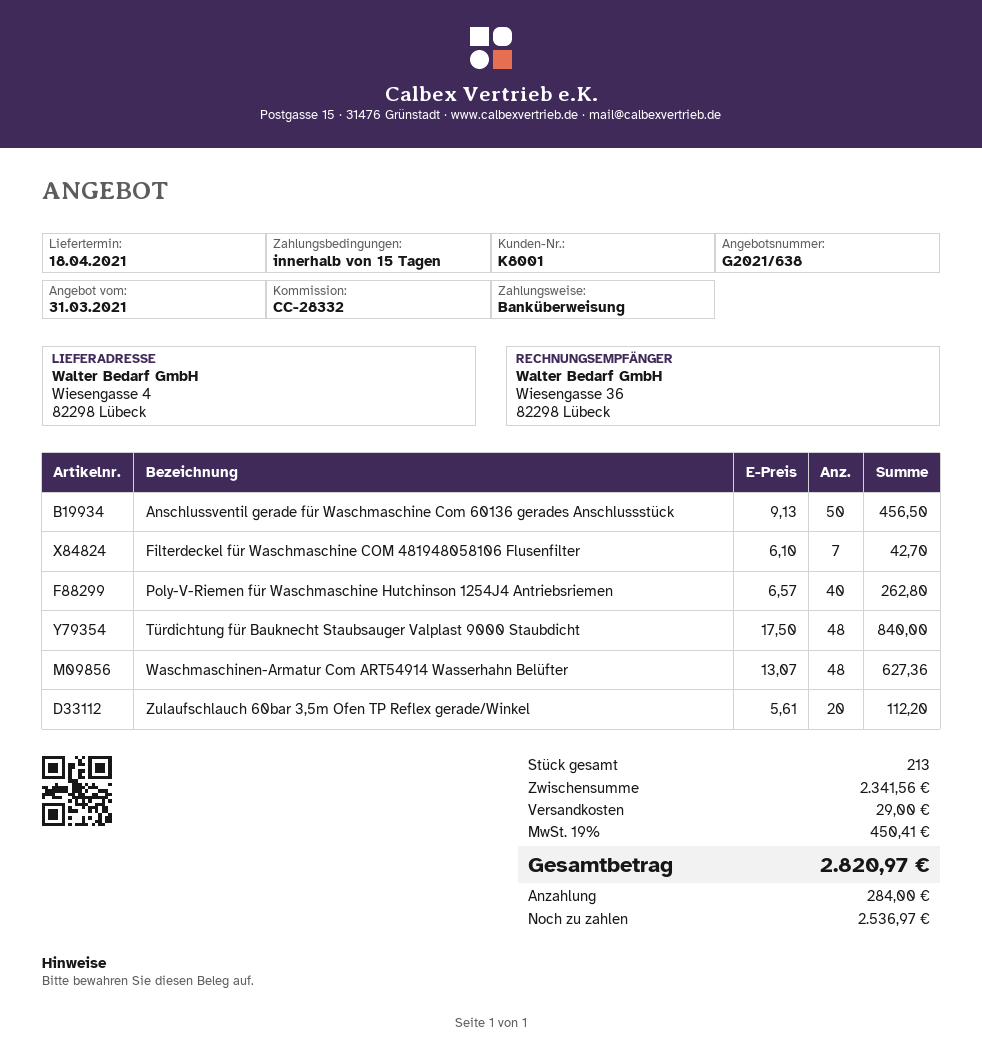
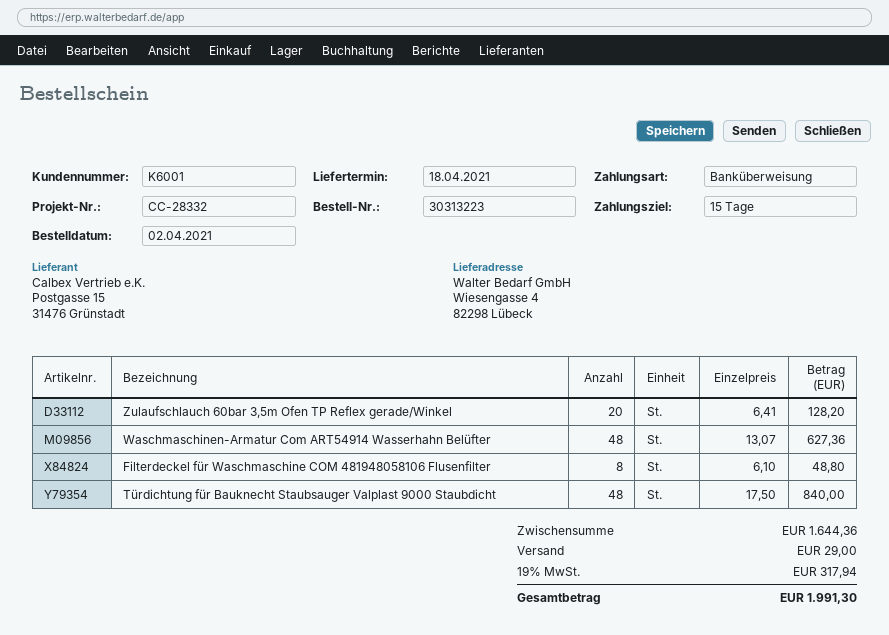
customer number: K8001 -> K6001
Anschlussventil gerade für Waschmaschine Com 60136 gerades Anschlussstück: 50 x 9.13 = 456.50 -> none
Filterdeckel für Waschmaschine COM 481948058106 Flusenfilter: 7 x 6.10 = 42.70 -> 8 x 6.10 = 48.80
Poly-V-Riemen für Waschmaschine Hutchinson 1254J4 Antriebsriemen: 40 x 6.57 = 262.80 -> none
Zulaufschlauch 60bar 3,5m Ofen TP Reflex gerade/Winkel: 20 x 5.61 = 112.20 -> 20 x 6.41 = 128.20
subtotal: 2341.56 -> 1644.36
tax: 19% = 450.41 -> 19% = 317.94
total: 2820.97 -> 1991.30

